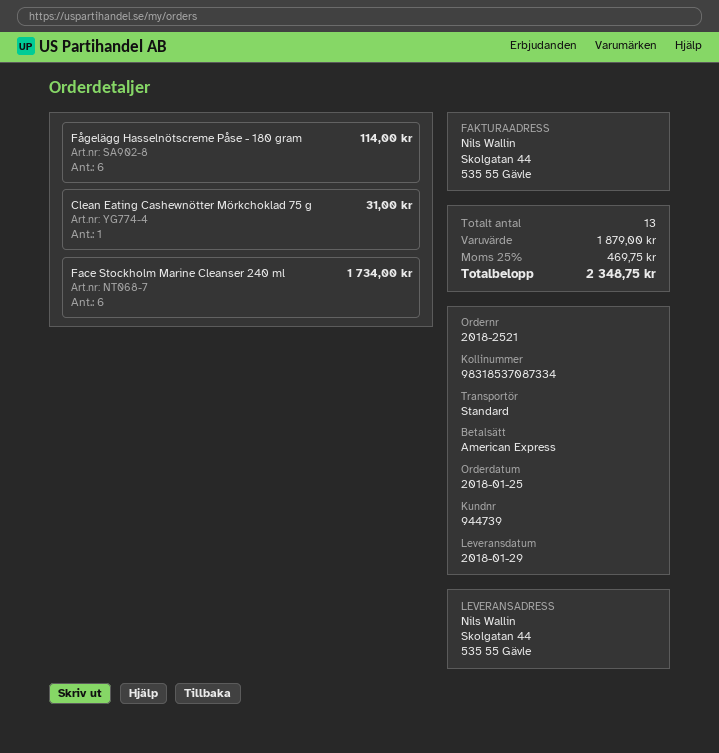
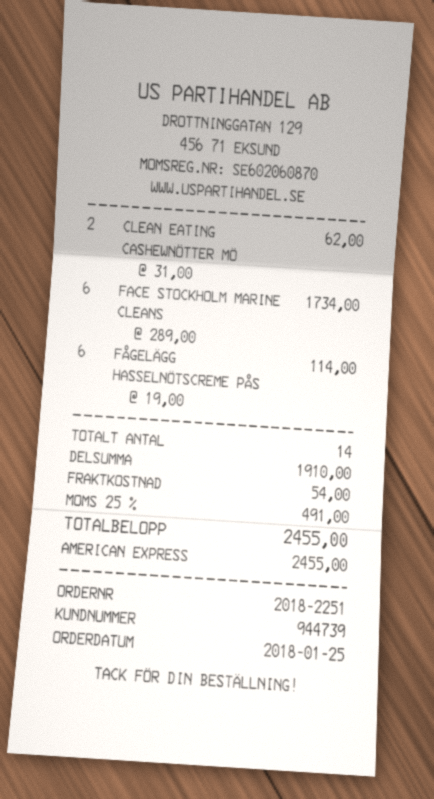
order number: 2018-2521 -> 2018-2251
Clean Eating Cashewnötter Mörkchoklad 75 g: 1 for 31.00 -> 2 for 62.00
total quantity: 13 -> 14
subtotal: 1879.00 -> 1910.00
shipping: none -> 54.00
tax: 25% = 469.75 -> 25% = 491.00
total: 2348.75 -> 2455.00

